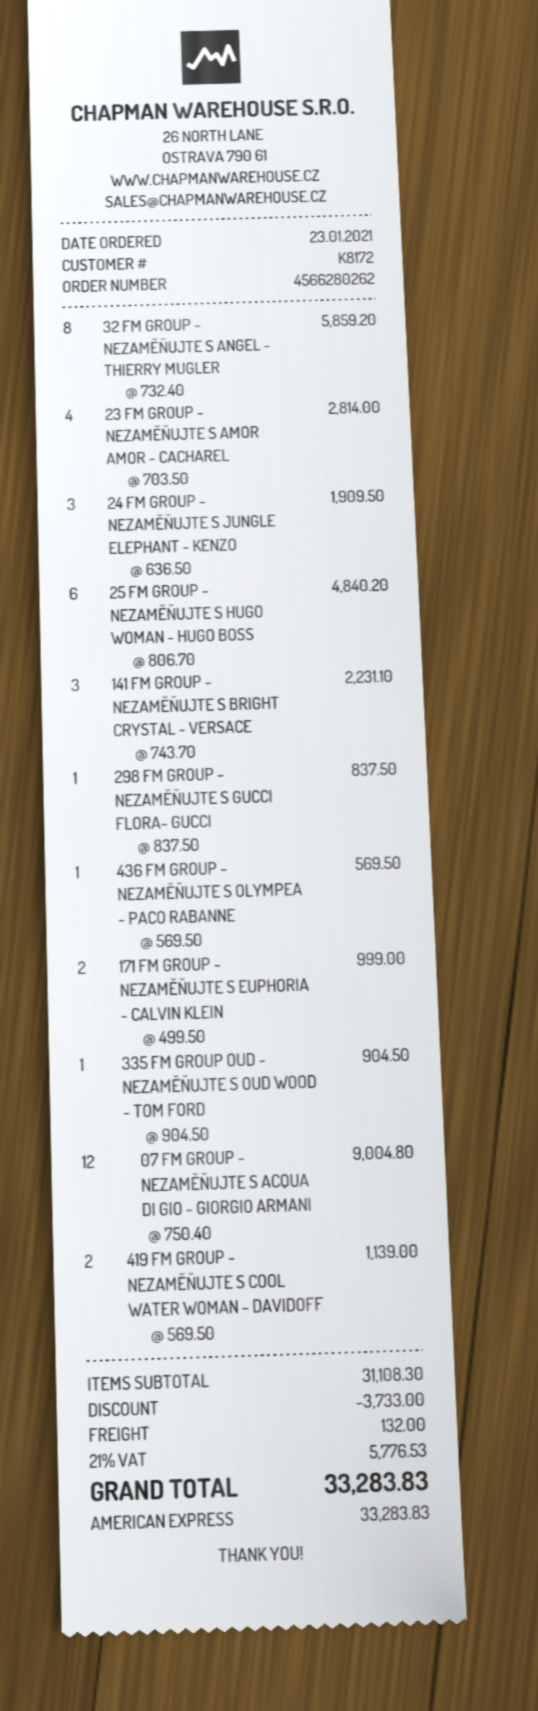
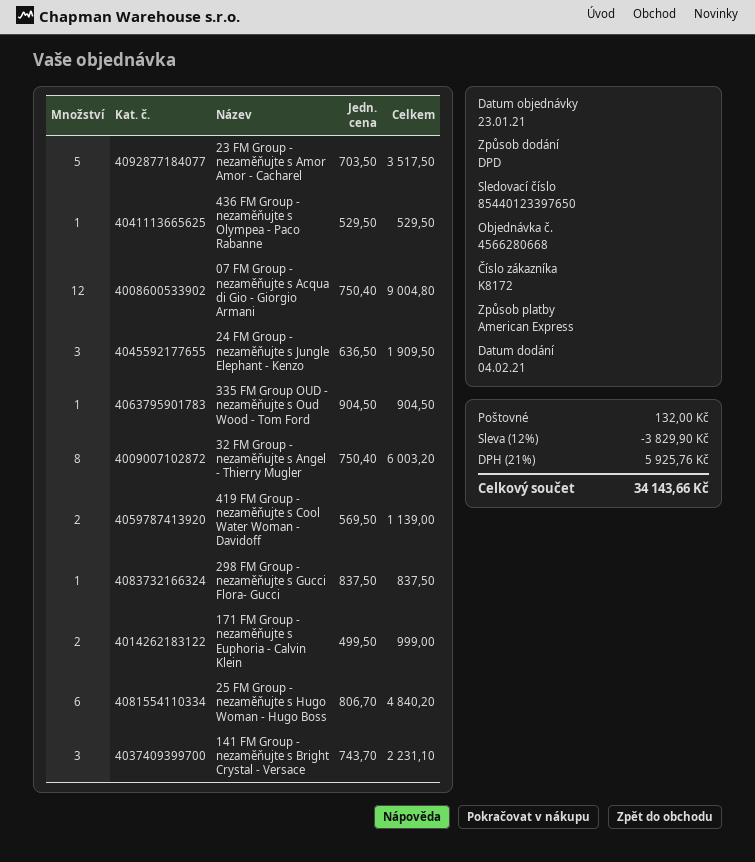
order number: 4566280262 -> 4566280668
32 FM GROUP - NEZAMĚŇUJTE S ANGEL - THIERRY MUGLER: 8 x 732.40 = 5859.20 -> 8 x 750.40 = 6003.20
23 FM GROUP - NEZAMĚŇUJTE S AMOR AMOR - CACHAREL: 4 x 703.50 = 2814.00 -> 5 x 703.50 = 3517.50
436 FM GROUP - NEZAMĚŇUJTE S OLYMPEA - PACO RABANNE: 1 x 569.50 = 569.50 -> 1 x 529.50 = 529.50
discount: 3733.00 -> 3829.90
tax: 21% = 5776.53 -> 21% = 5925.76
total: 33283.83 -> 34143.66

